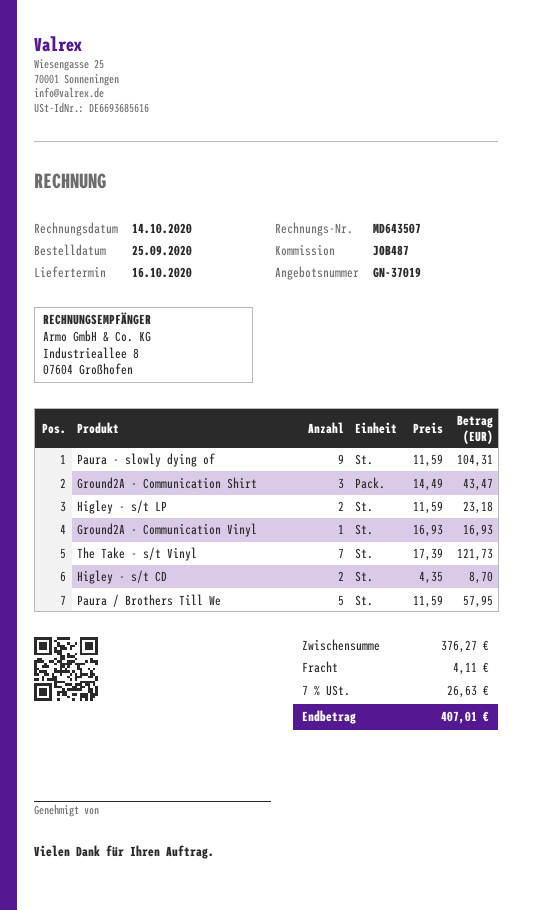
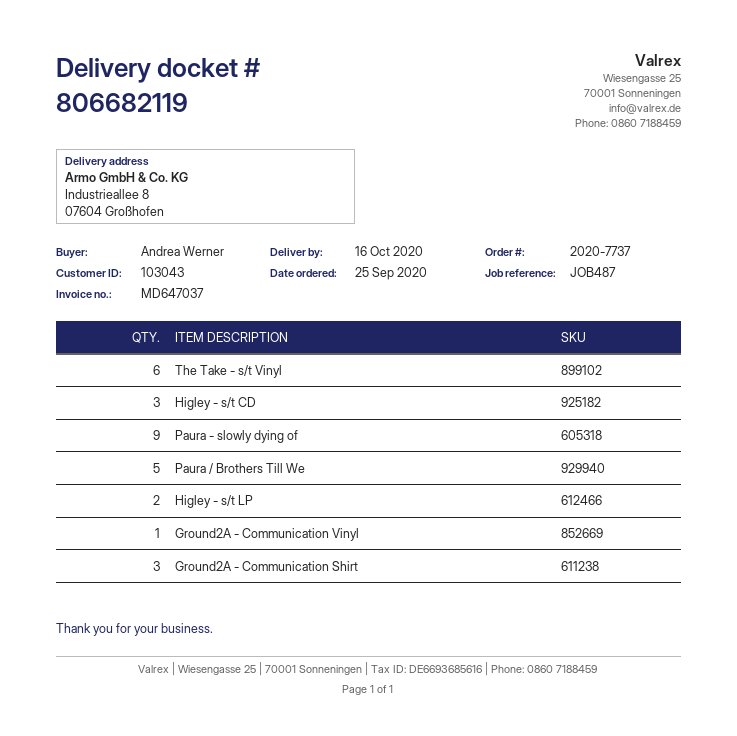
invoice number: MD643507 -> MD647037
The Take - s/t Vinyl: 7 -> 6
Higley - s/t CD: 2 -> 3

